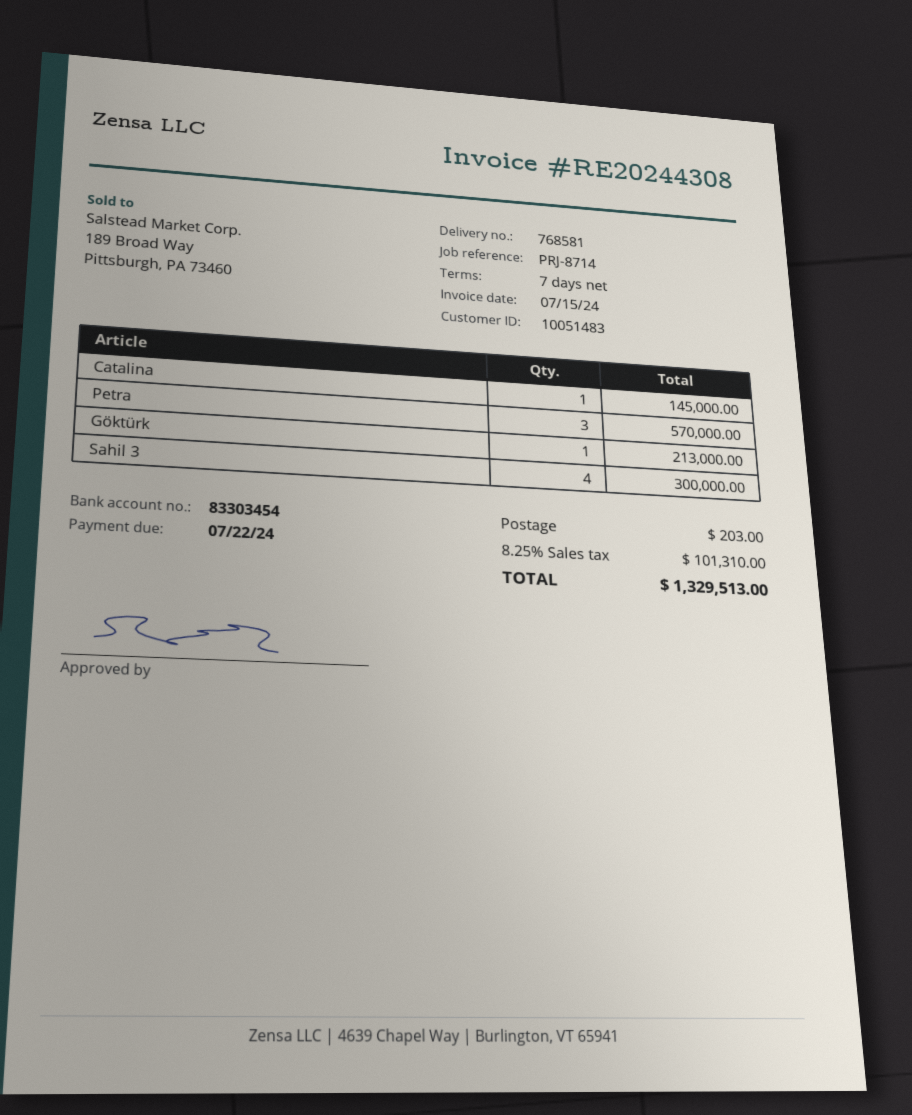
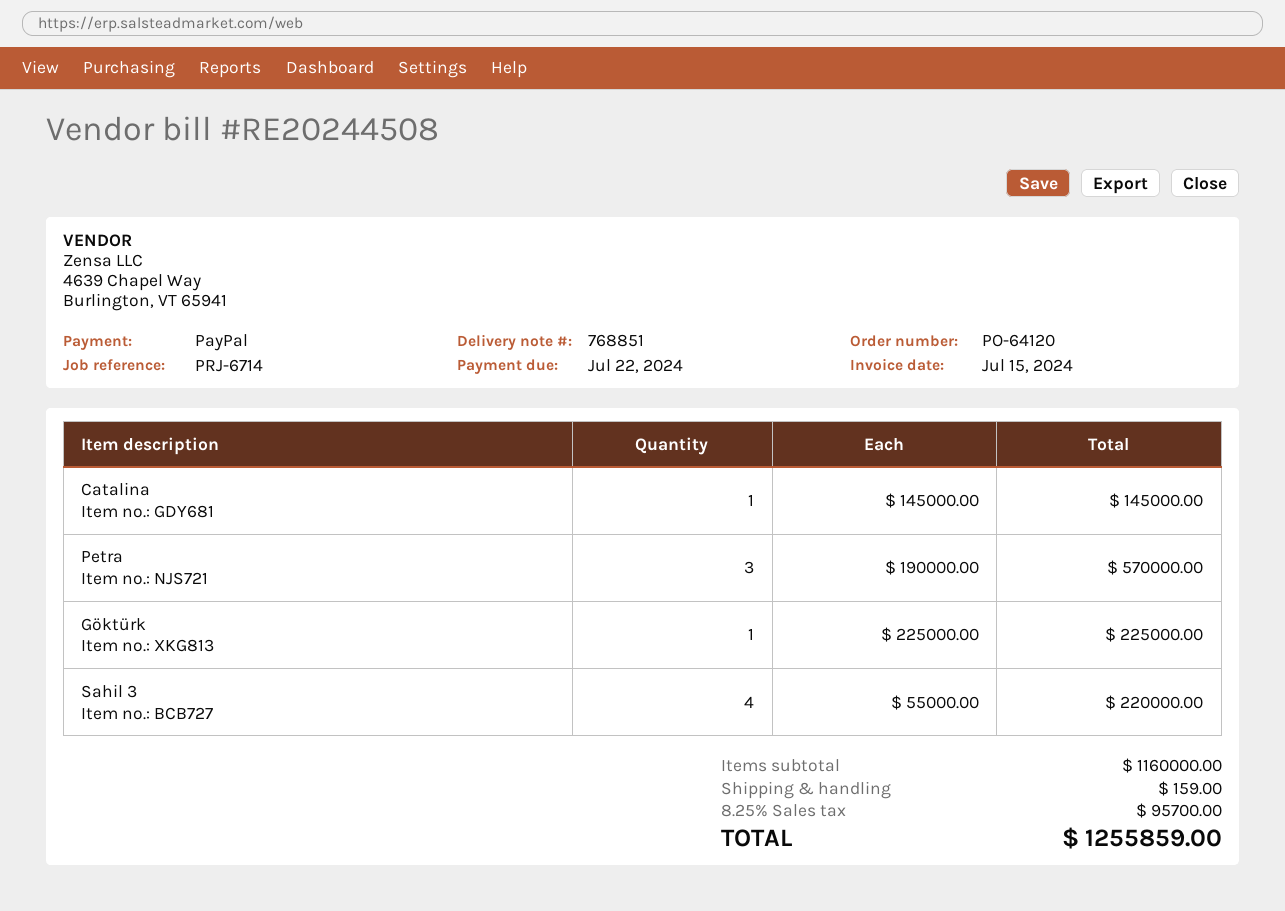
delivery note number: 768581 -> 768851
invoice number: RE20244308 -> RE20244508
reference: PRJ-8714 -> PRJ-6714
Göktürk: 1 for 213000.00 -> 1 for 225000.00
Sahil 3: 4 for 300000.00 -> 4 for 220000.00
shipping: 203.00 -> 159.00
tax: 8.25% = 101310.00 -> 8.25% = 95700.00
total: 1329513.00 -> 1255859.00

